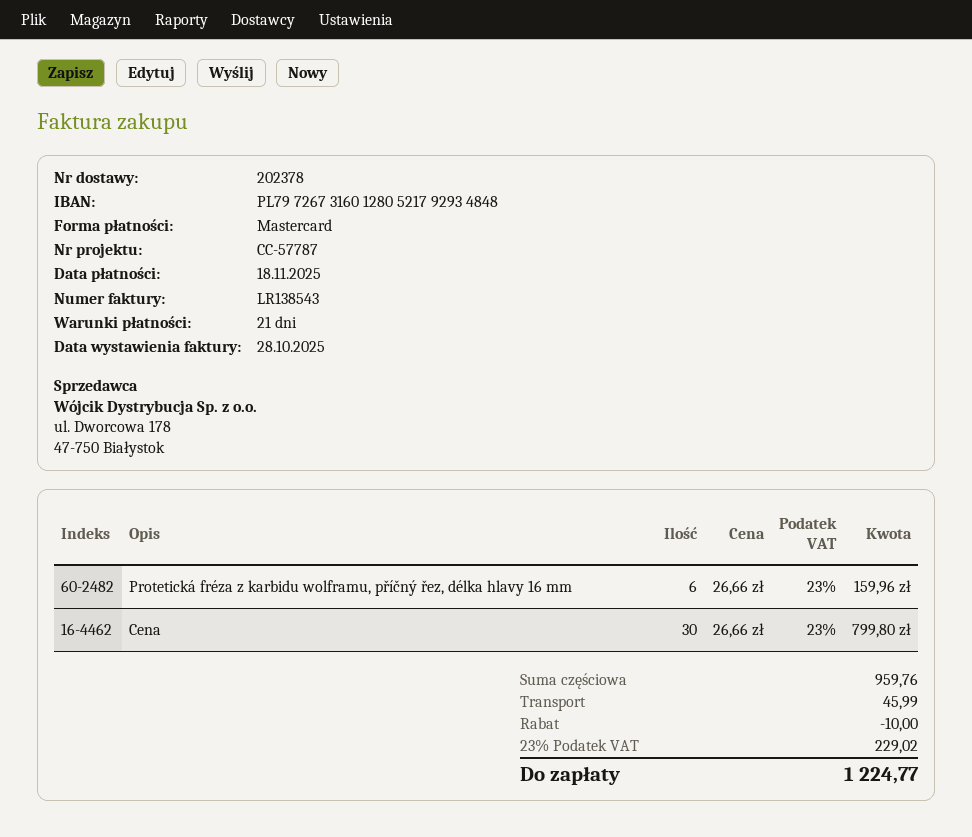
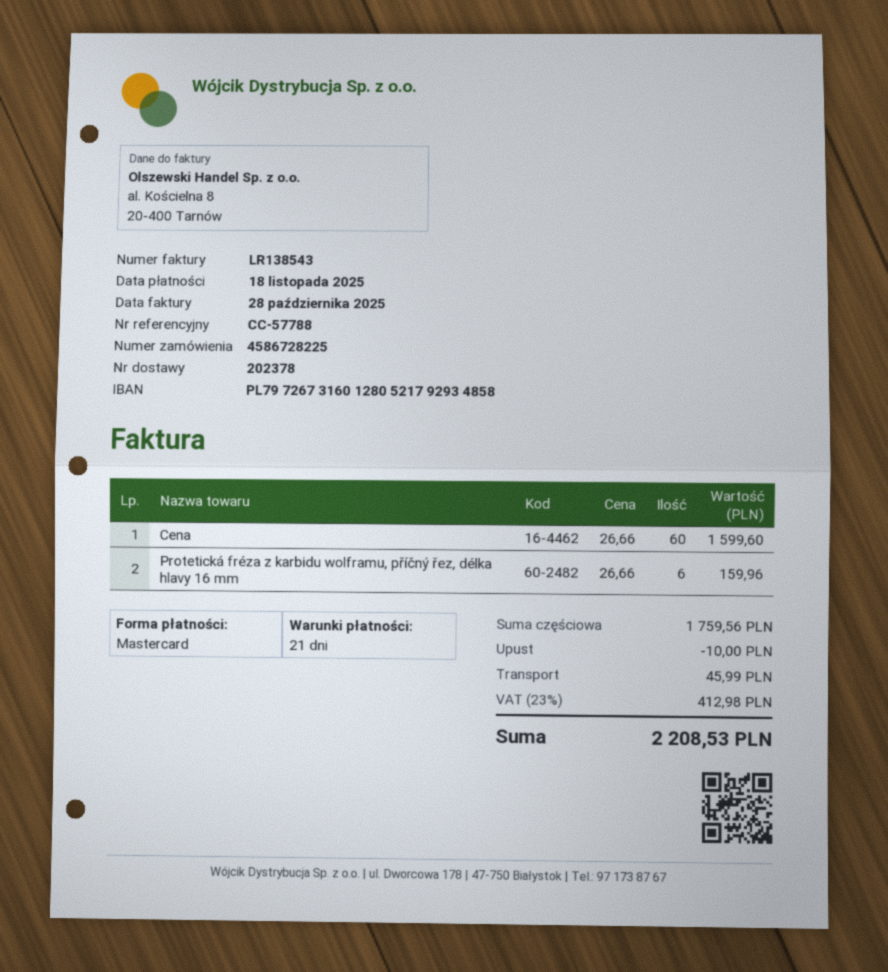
reference: CC-57787 -> CC-57788
bank account: PL79726731601280521792934848 -> PL79726731601280521792934858
Cena: 30 x 26.66 = 799.80 -> 60 x 26.66 = 1599.60
subtotal: 959.76 -> 1759.56
tax: 23% = 229.02 -> 23% = 412.98
total: 1224.77 -> 2208.53

